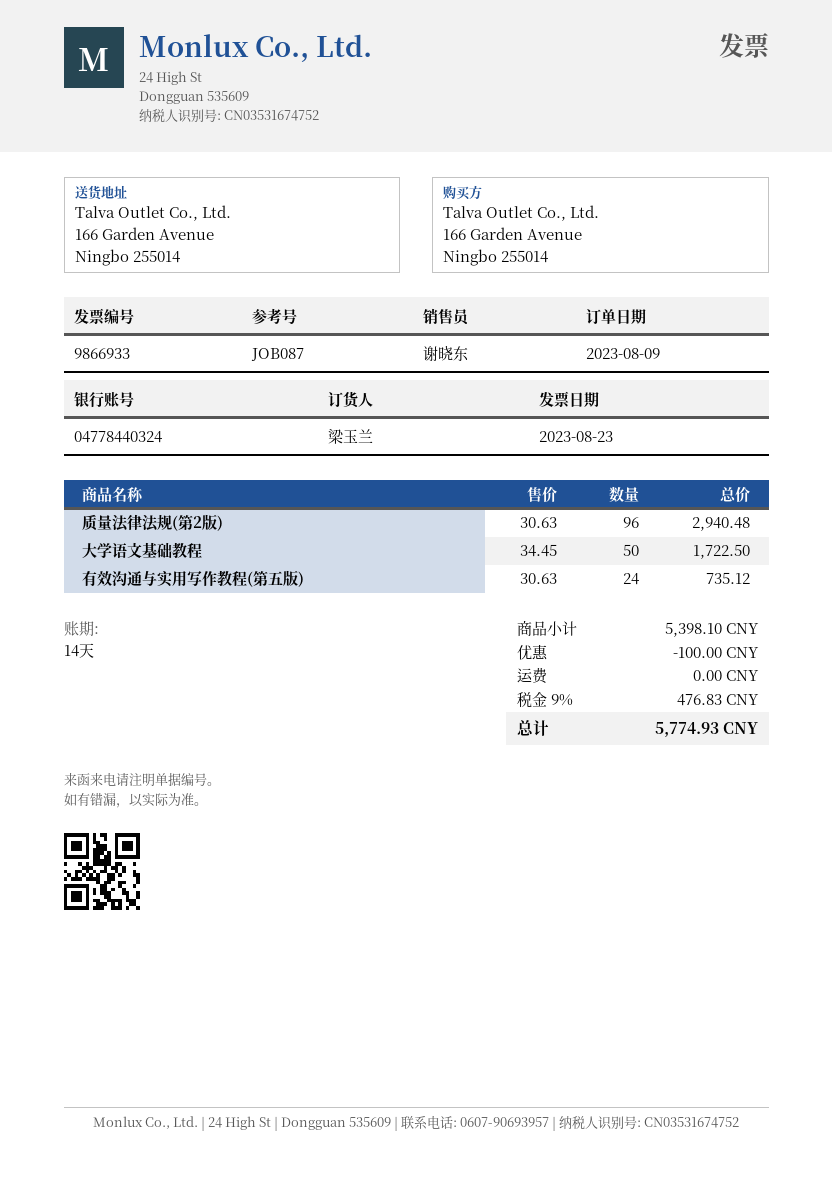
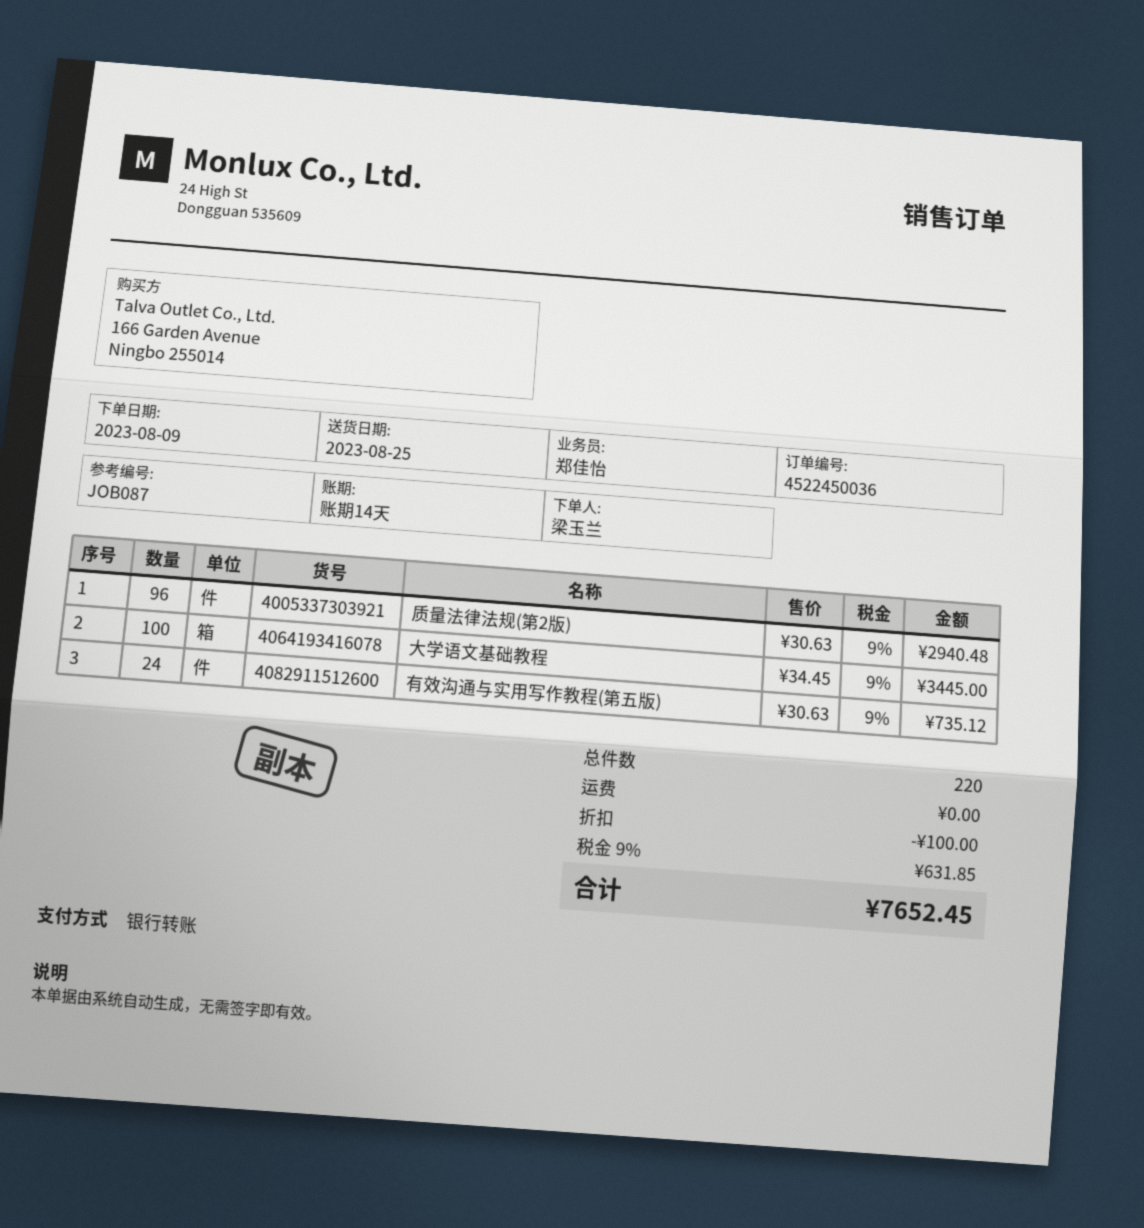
sales rep: 谢晓东 -> 郑佳怡
大学语文基础教程: 50 x 34.45 = 1722.50 -> 100 x 34.45 = 3445.00
tax: 9% = 476.83 -> 9% = 631.85
total: 5774.93 -> 7652.45

